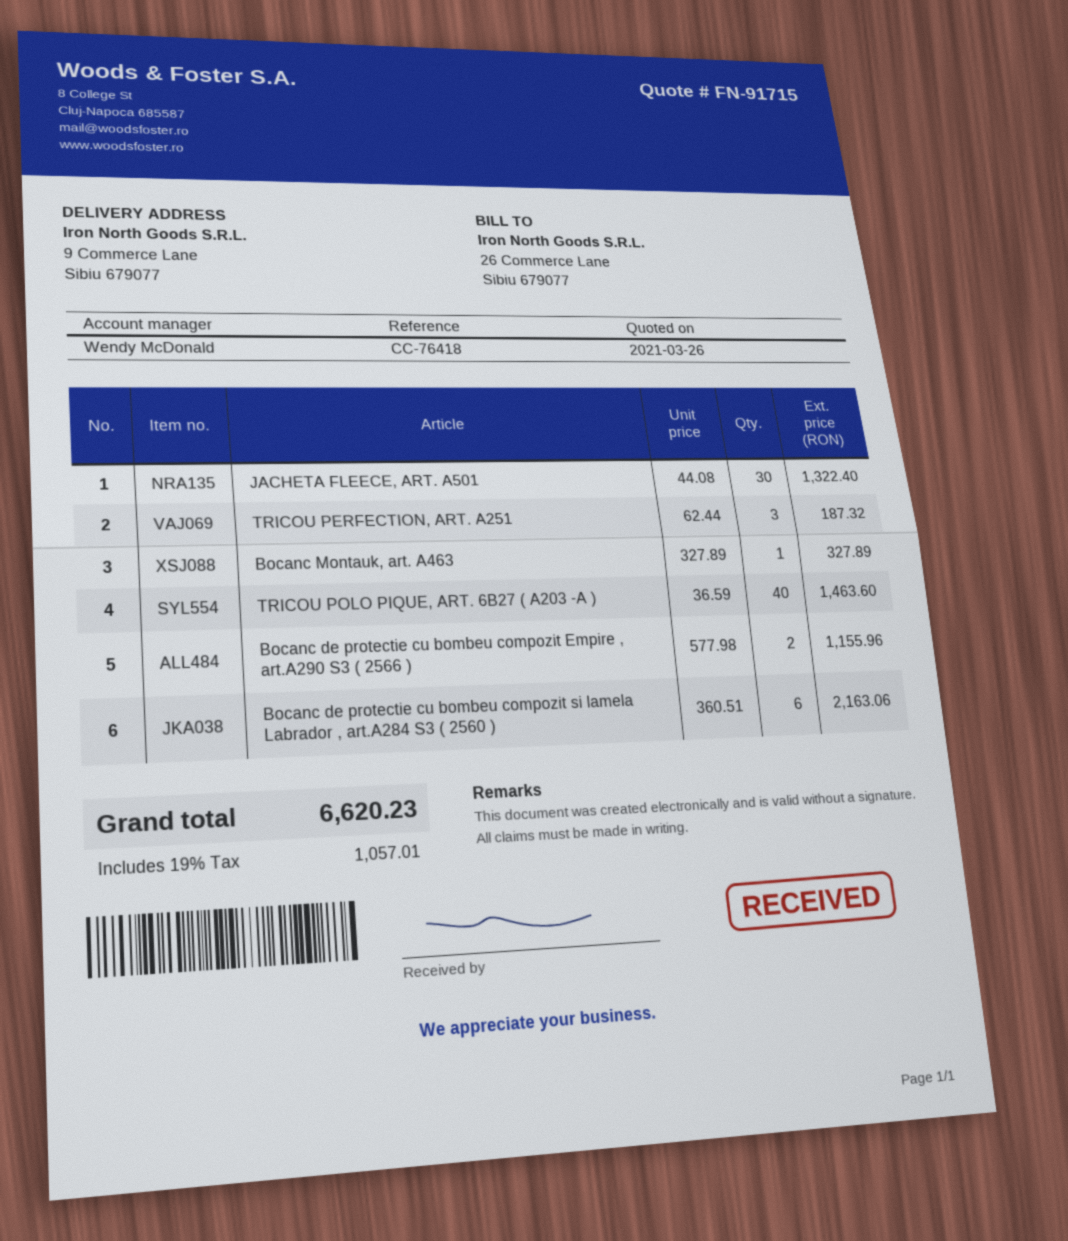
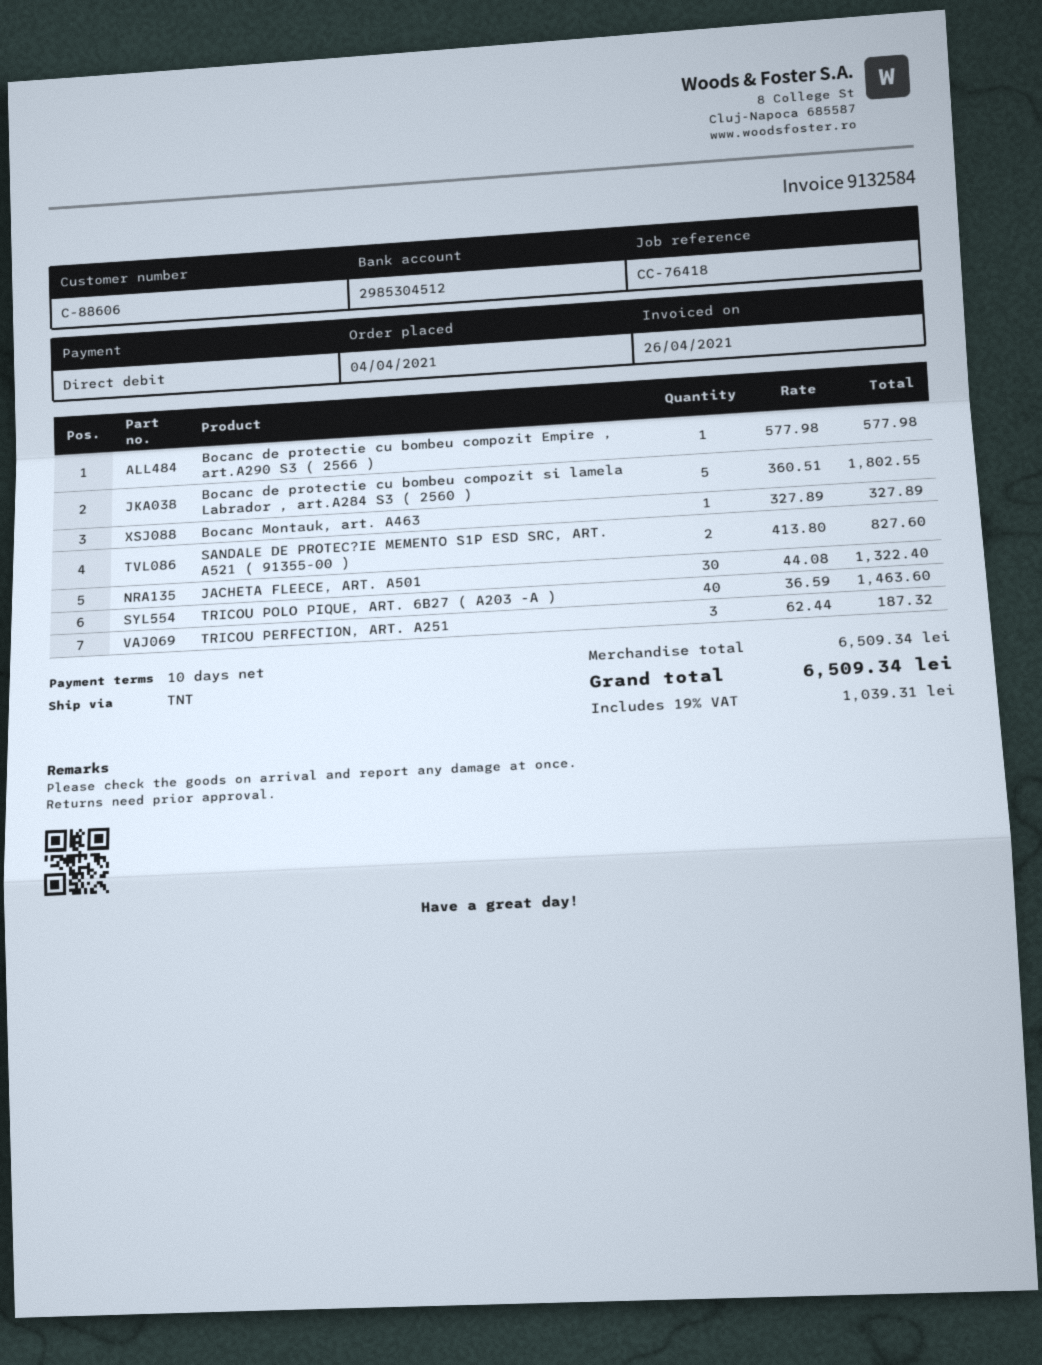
Bocanc de protectie cu bombeu compozit Empire , art.A290 S3 ( 2566 ): 2 x 577.98 = 1155.96 -> 1 x 577.98 = 577.98
Bocanc de protectie cu bombeu compozit si lamela Labrador , art.A284 S3 ( 2560 ): 6 x 360.51 = 2163.06 -> 5 x 360.51 = 1802.55
SANDALE DE PROTEC?IE MEMENTO S1P ESD SRC, ART. A521 ( 91355-00 ): none -> 2 x 413.80 = 827.60
tax: 19% = 1057.01 -> 19% = 1039.31
total: 6620.23 -> 6509.34

